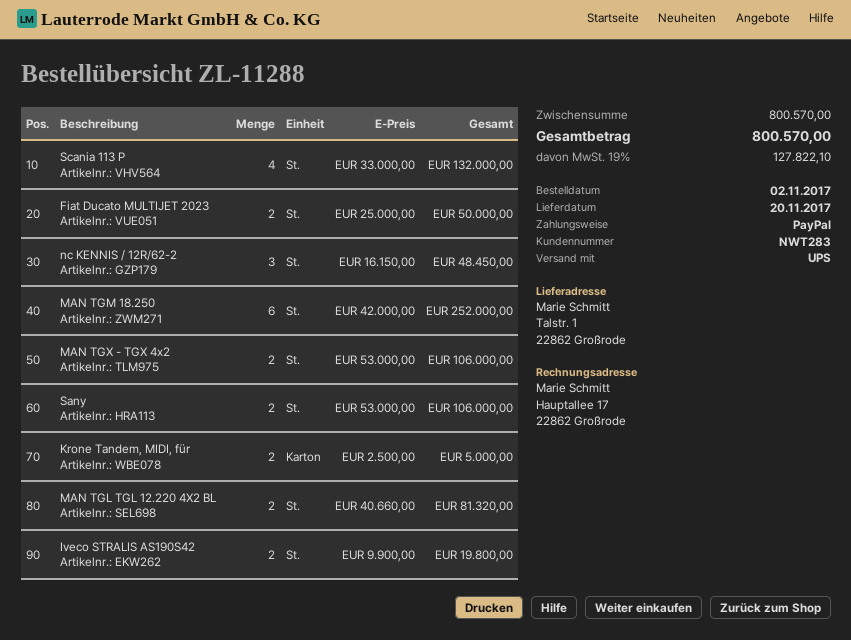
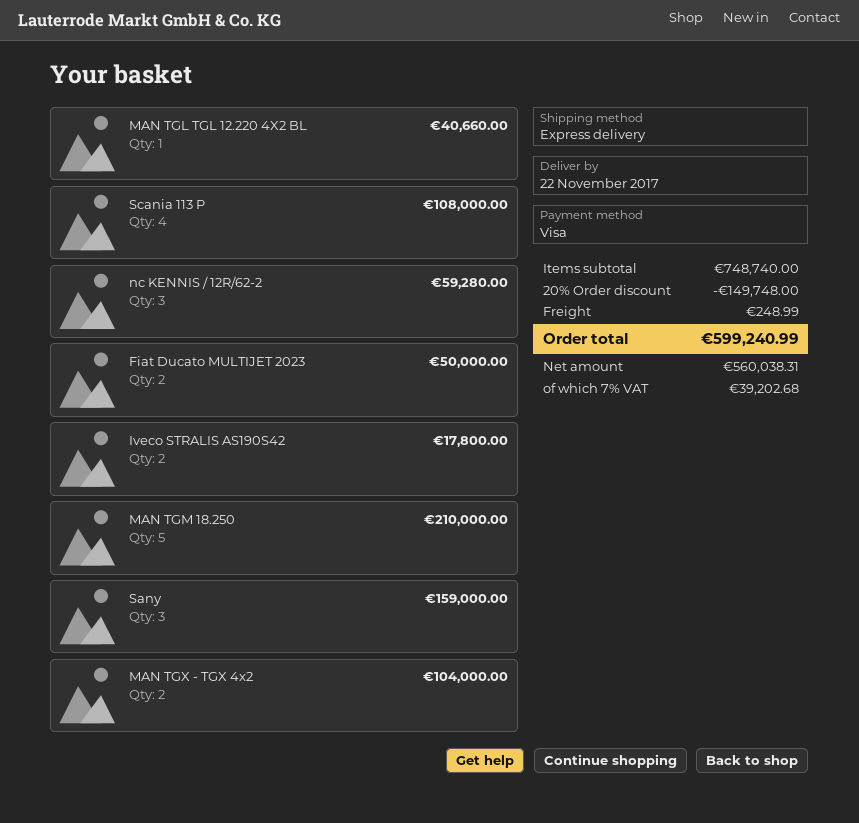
delivery date: 2017-11-20 -> 2017-11-22
payment method: PayPal -> Visa
shipping method: UPS -> express
Scania 113 P: 4 for 132000.00 -> 4 for 108000.00
nc KENNIS / 12R/62-2: 3 for 48450.00 -> 3 for 59280.00
MAN TGM 18.250: 6 for 252000.00 -> 5 for 210000.00
MAN TGX - TGX 4x2: 2 for 106000.00 -> 2 for 104000.00
Sany: 2 for 106000.00 -> 3 for 159000.00
Krone Tandem, MIDI, für: 2 for 5000.00 -> none
MAN TGL TGL 12.220 4X2 BL: 2 for 81320.00 -> 1 for 40660.00
Iveco STRALIS AS190S42: 2 for 19800.00 -> 2 for 17800.00
subtotal: 800570.00 -> 748740.00
discount: none -> 20% = 149748.00
shipping: none -> 248.99
tax: 19% = 127822.10 -> 7% = 39202.68
total: 800570.00 -> 599240.99

